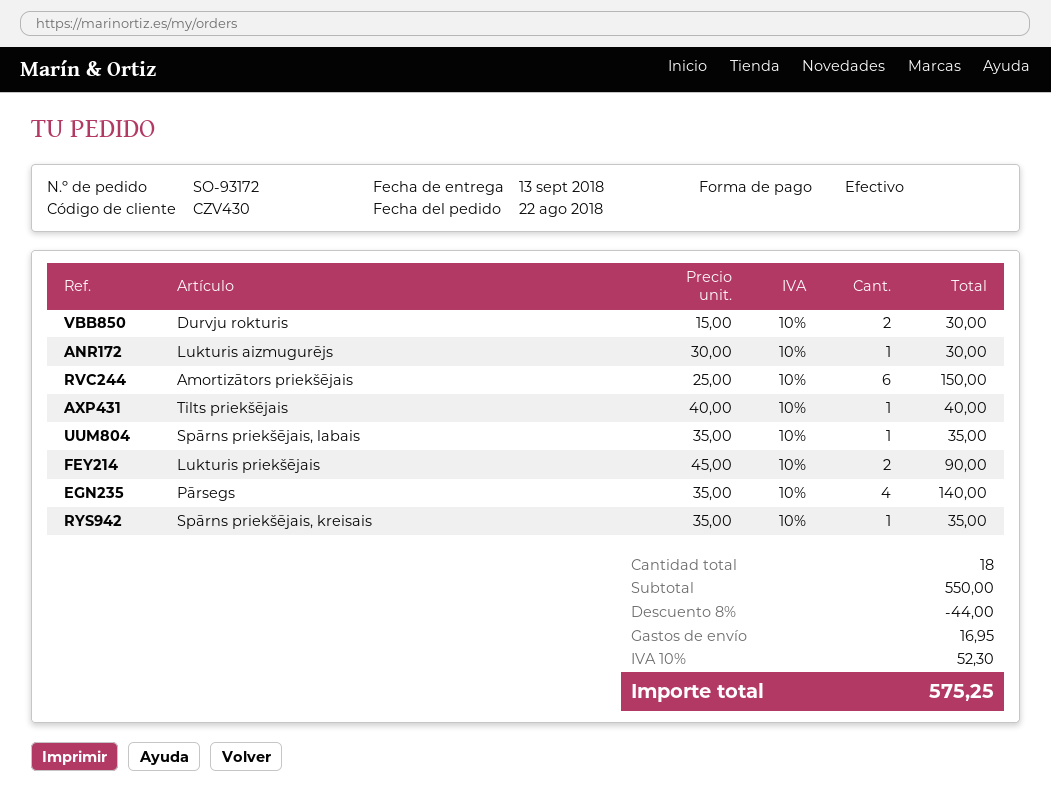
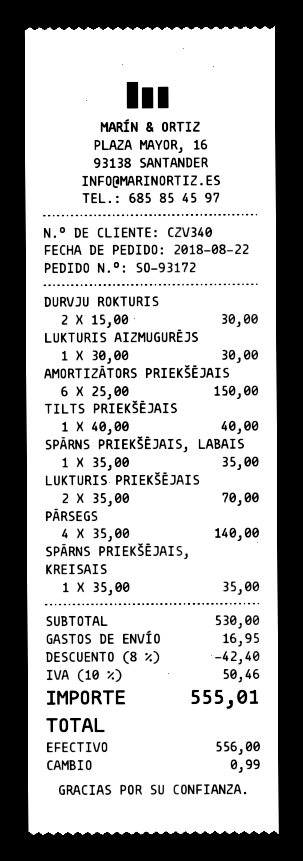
customer number: CZV430 -> CZV340
Lukturis priekšējais: 2 x 45.00 = 90.00 -> 2 x 35.00 = 70.00
subtotal: 550.00 -> 530.00
discount: 8% = 44.00 -> 8% = 42.40
tax: 10% = 52.30 -> 10% = 50.46
total: 575.25 -> 555.01

